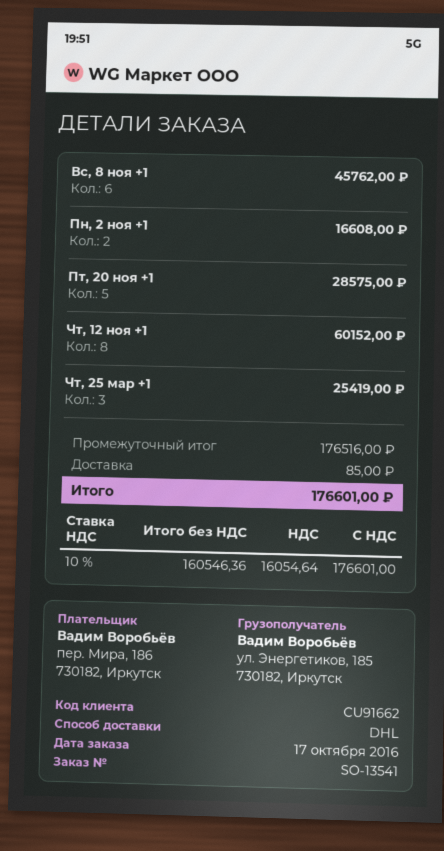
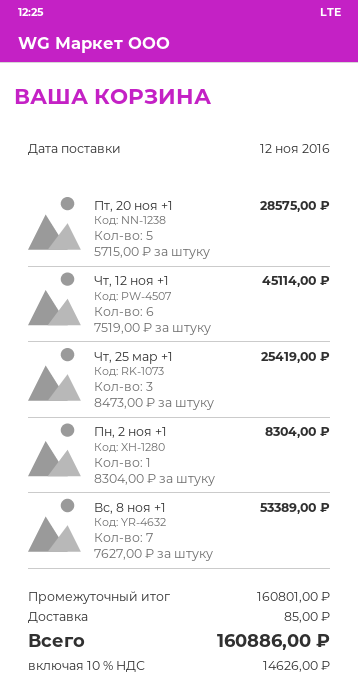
Вс, 8 ноя +1: 6 for 45762.00 -> 7 for 53389.00
Пн, 2 ноя +1: 2 for 16608.00 -> 1 for 8304.00
Чт, 12 ноя +1: 8 for 60152.00 -> 6 for 45114.00
subtotal: 176516.00 -> 160801.00
tax: 10% = 16054.64 -> 10% = 14626.00
total: 176601.00 -> 160886.00

